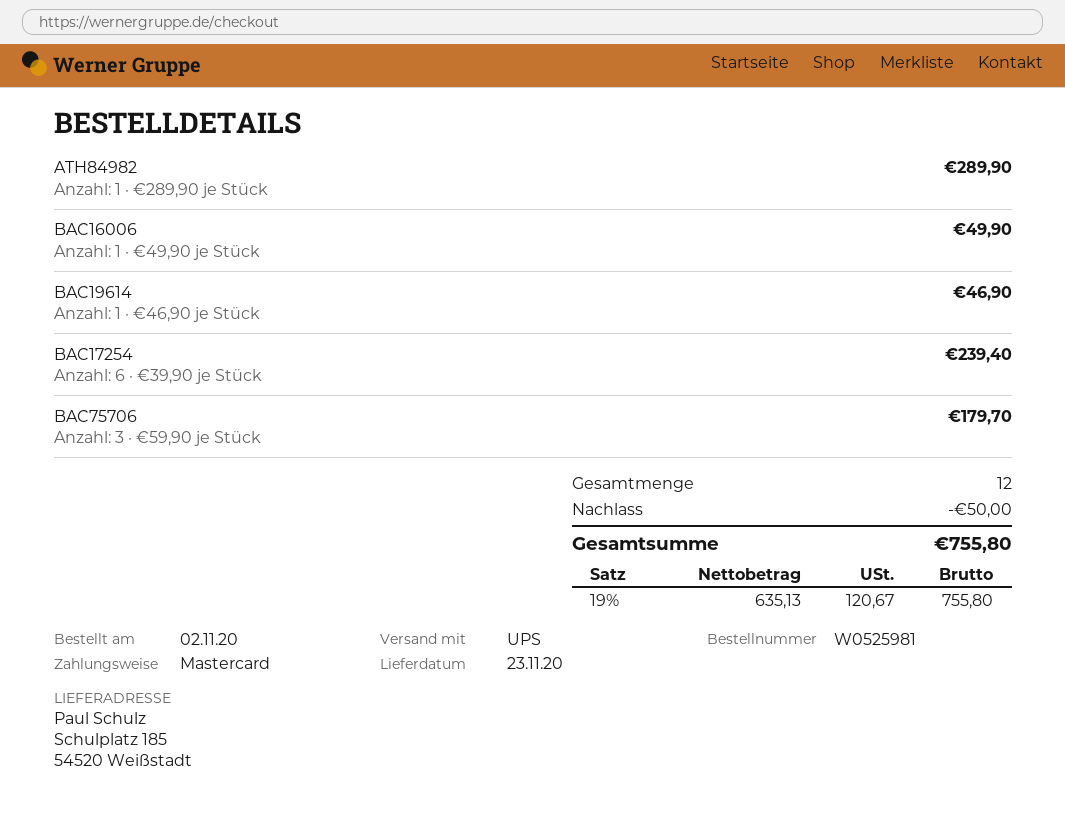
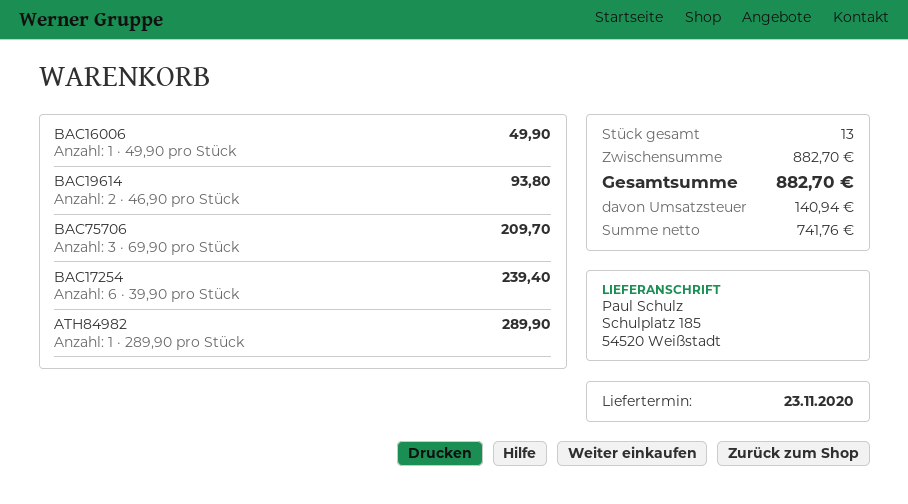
BAC19614: 1 x 46.90 = 46.90 -> 2 x 46.90 = 93.80
BAC75706: 3 x 59.90 = 179.70 -> 3 x 69.90 = 209.70
total quantity: 12 -> 13
discount: 50.00 -> none
net: 635.13 -> 741.76
tax: 120.67 -> 140.94
total: 755.80 -> 882.70

